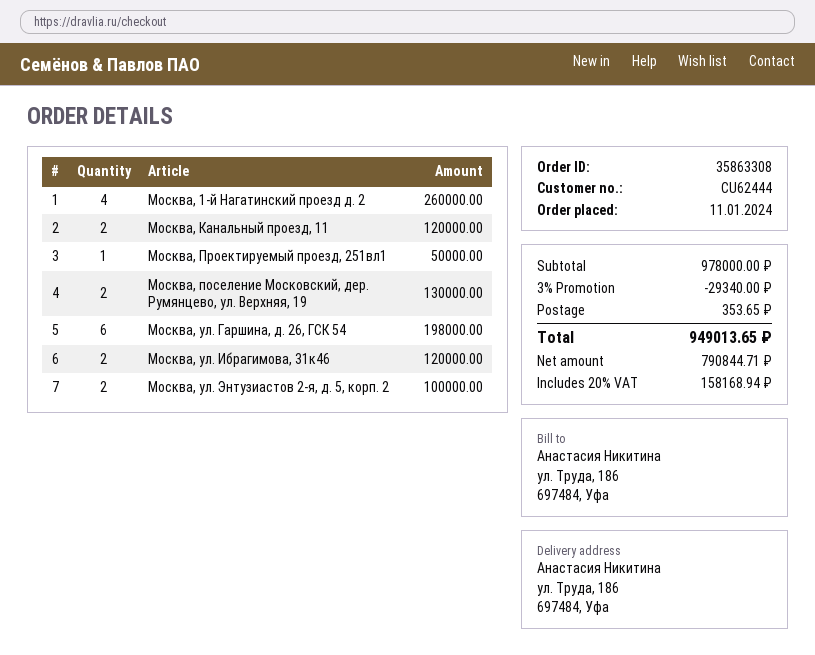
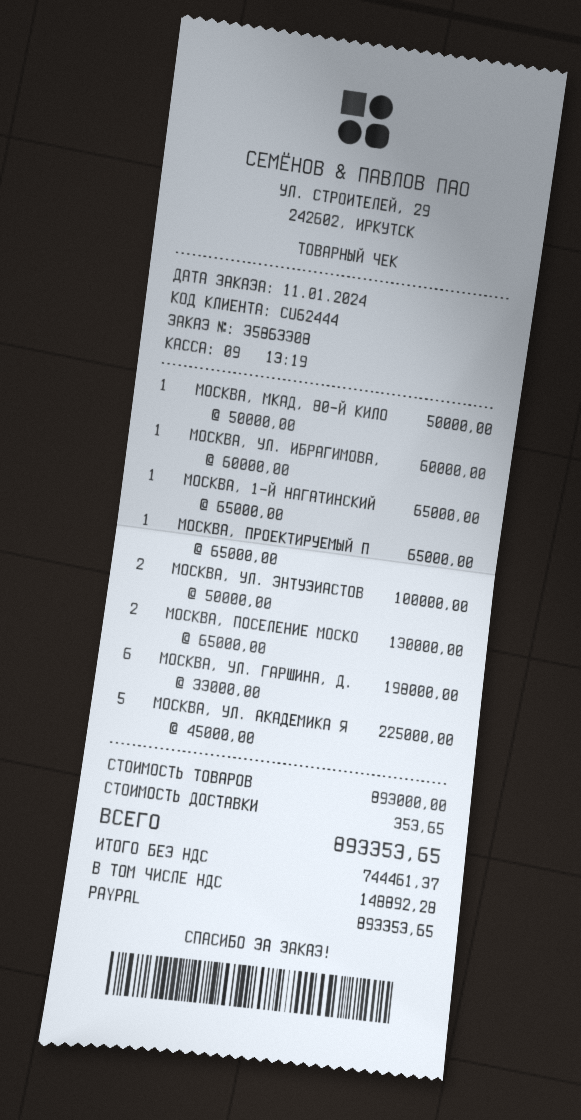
Москва, 1-й Нагатинский проезд д. 2: 4 for 260000.00 -> 1 for 65000.00
Москва, Канальный проезд, 11: 2 for 120000.00 -> none
Москва, Проектируемый проезд, 251вл1: 1 for 50000.00 -> 1 for 65000.00
Москва, ул. Ибрагимова, 31к46: 2 for 120000.00 -> 1 for 60000.00
МОСКВА, МКАД, 80-Й КИЛО: none -> 1 for 50000.00
МОСКВА, УЛ. АКАДЕМИКА Я: none -> 5 for 225000.00
subtotal: 978000.00 -> 893000.00
discount: 3% = 29340.00 -> none
net: 790844.71 -> 744461.37
tax: 158168.94 -> 148892.28
total: 949013.65 -> 893353.65

